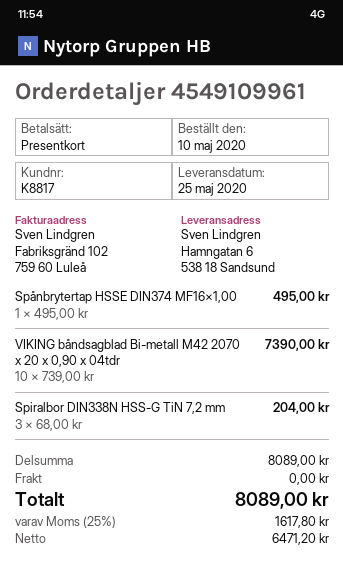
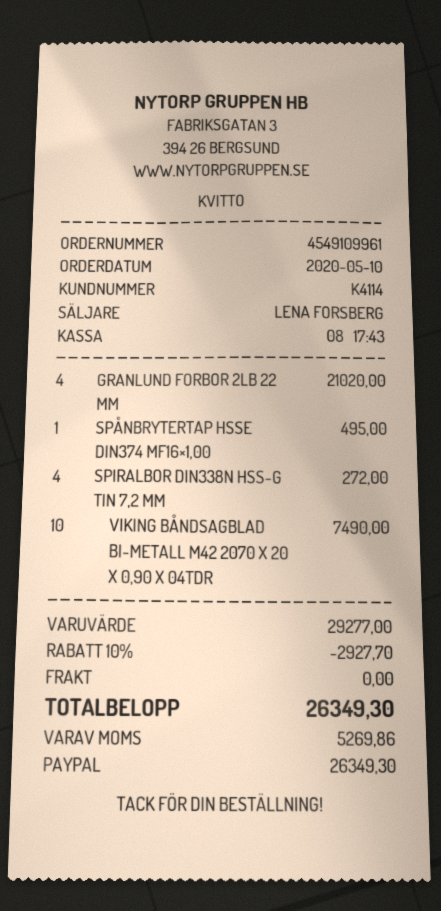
customer number: K8817 -> K4114
payment method: gift card -> PayPal
VIKING båndsagblad Bi-metall M42 2070 x 20 x 0,90 x 04tdr: 10 for 7390.00 -> 10 for 7490.00
Spiralbor DIN338N HSS-G TiN 7,2 mm: 3 for 204.00 -> 4 for 272.00
GRANLUND FORBOR 2LB 22 MM: none -> 4 for 21020.00
subtotal: 8089.00 -> 29277.00
discount: none -> 10% = 2927.70
tax: 1617.80 -> 5269.86
total: 8089.00 -> 26349.30

